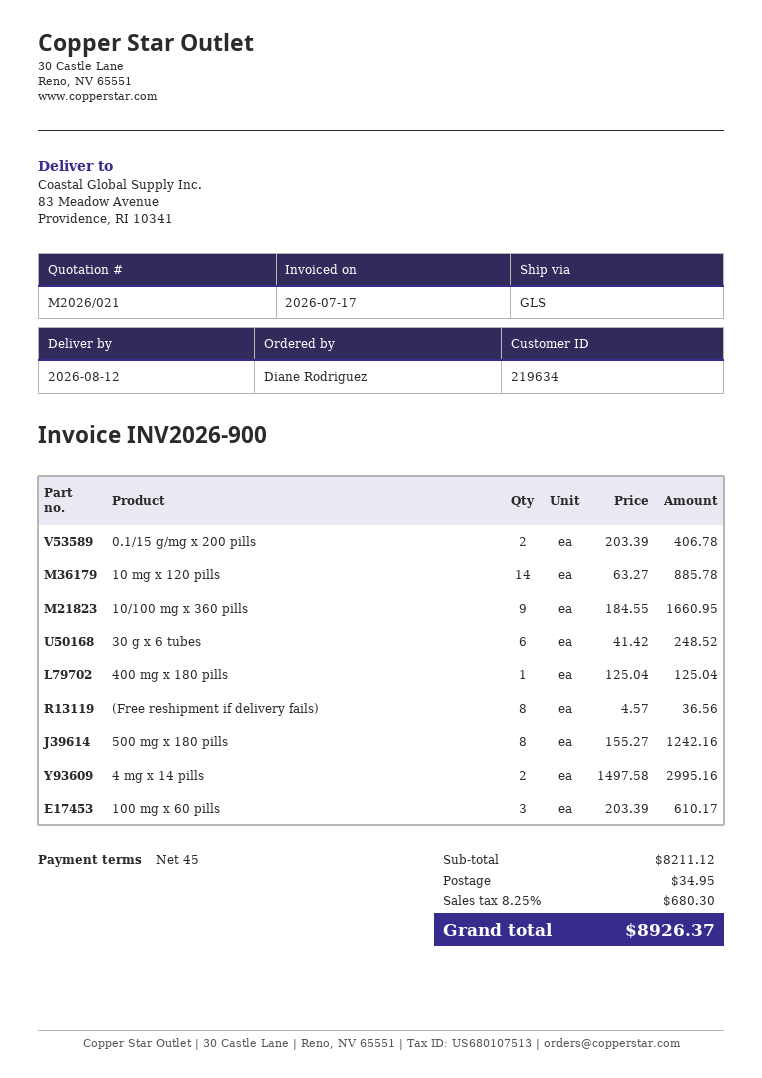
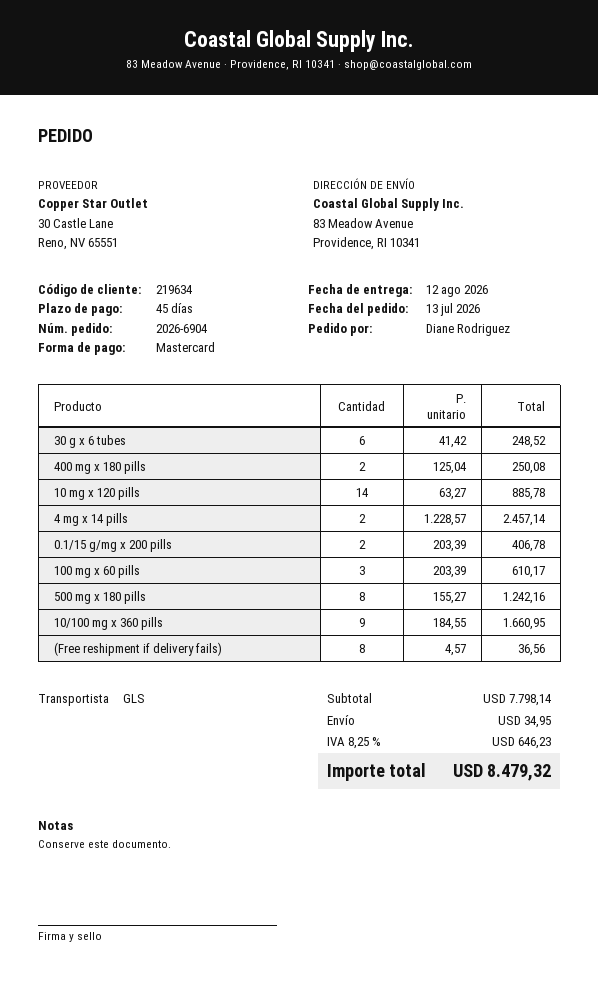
400 mg x 180 pills: 1 x 125.04 = 125.04 -> 2 x 125.04 = 250.08
4 mg x 14 pills: 2 x 1497.58 = 2995.16 -> 2 x 1228.57 = 2457.14
subtotal: 8211.12 -> 7798.14
tax: 8.25% = 680.30 -> 8.25% = 646.23
total: 8926.37 -> 8479.32

